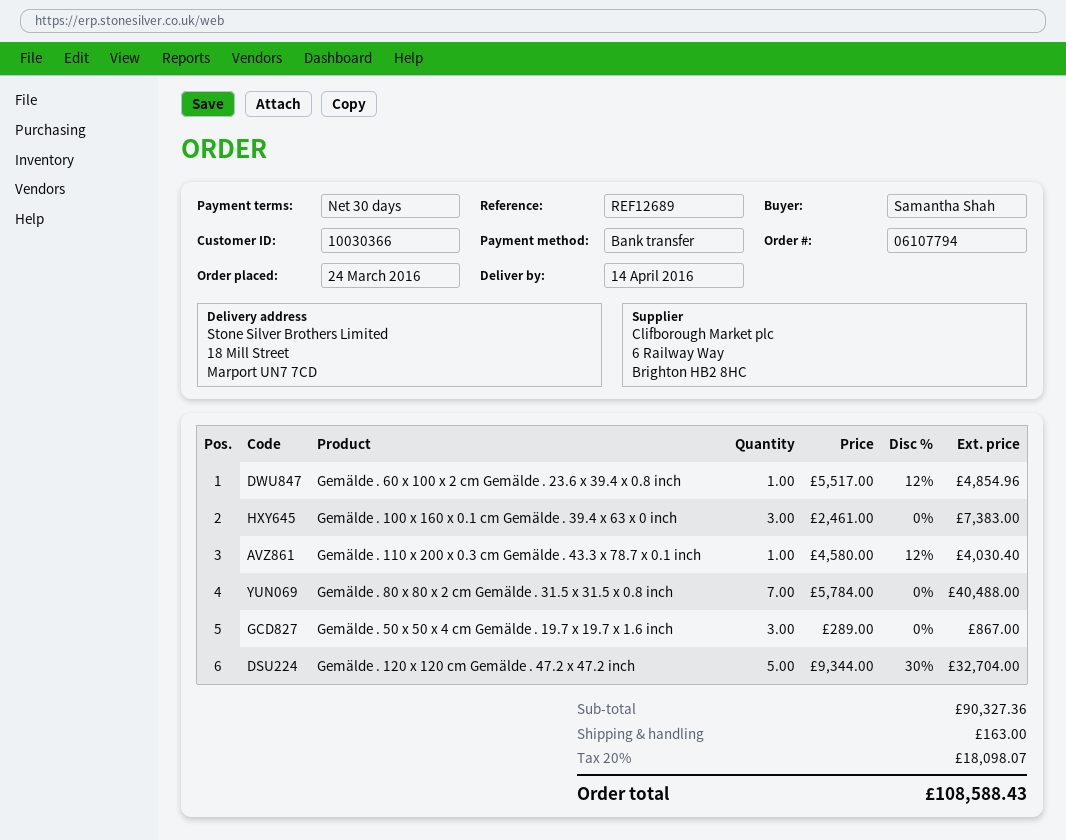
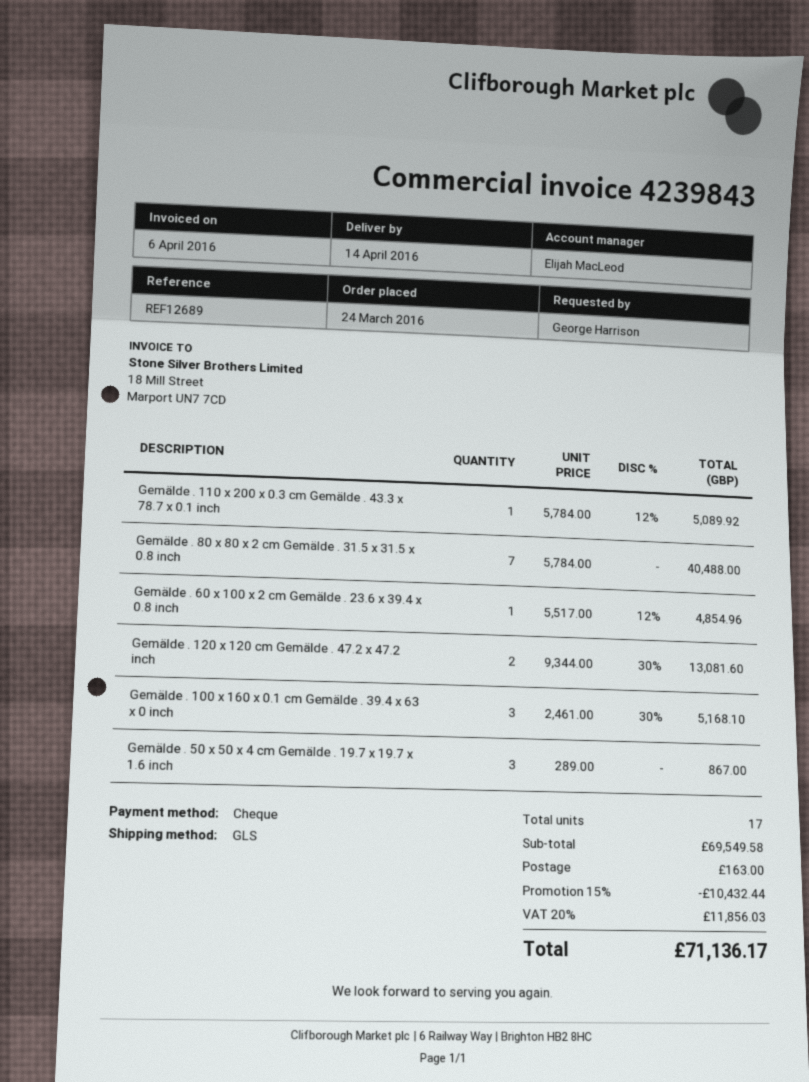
ordered by: Samantha Shah -> George Harrison
payment method: bank transfer -> cheque
Gemälde . 100 x 160 x 0.1 cm Gemälde . 39.4 x 63 x 0 inch: 3 x 2461.00 = 7383.00 -> 3 x 2461.00 - 30% = 5168.10
Gemälde . 110 x 200 x 0.3 cm Gemälde . 43.3 x 78.7 x 0.1 inch: 1 x 4580.00 - 12% = 4030.40 -> 1 x 5784.00 - 12% = 5089.92
Gemälde . 120 x 120 cm Gemälde . 47.2 x 47.2 inch: 5 x 9344.00 - 30% = 32704.00 -> 2 x 9344.00 - 30% = 13081.60
subtotal: 90327.36 -> 69549.58
discount: none -> 15% = 10432.44
tax: 20% = 18098.07 -> 20% = 11856.03
total: 108588.43 -> 71136.17

